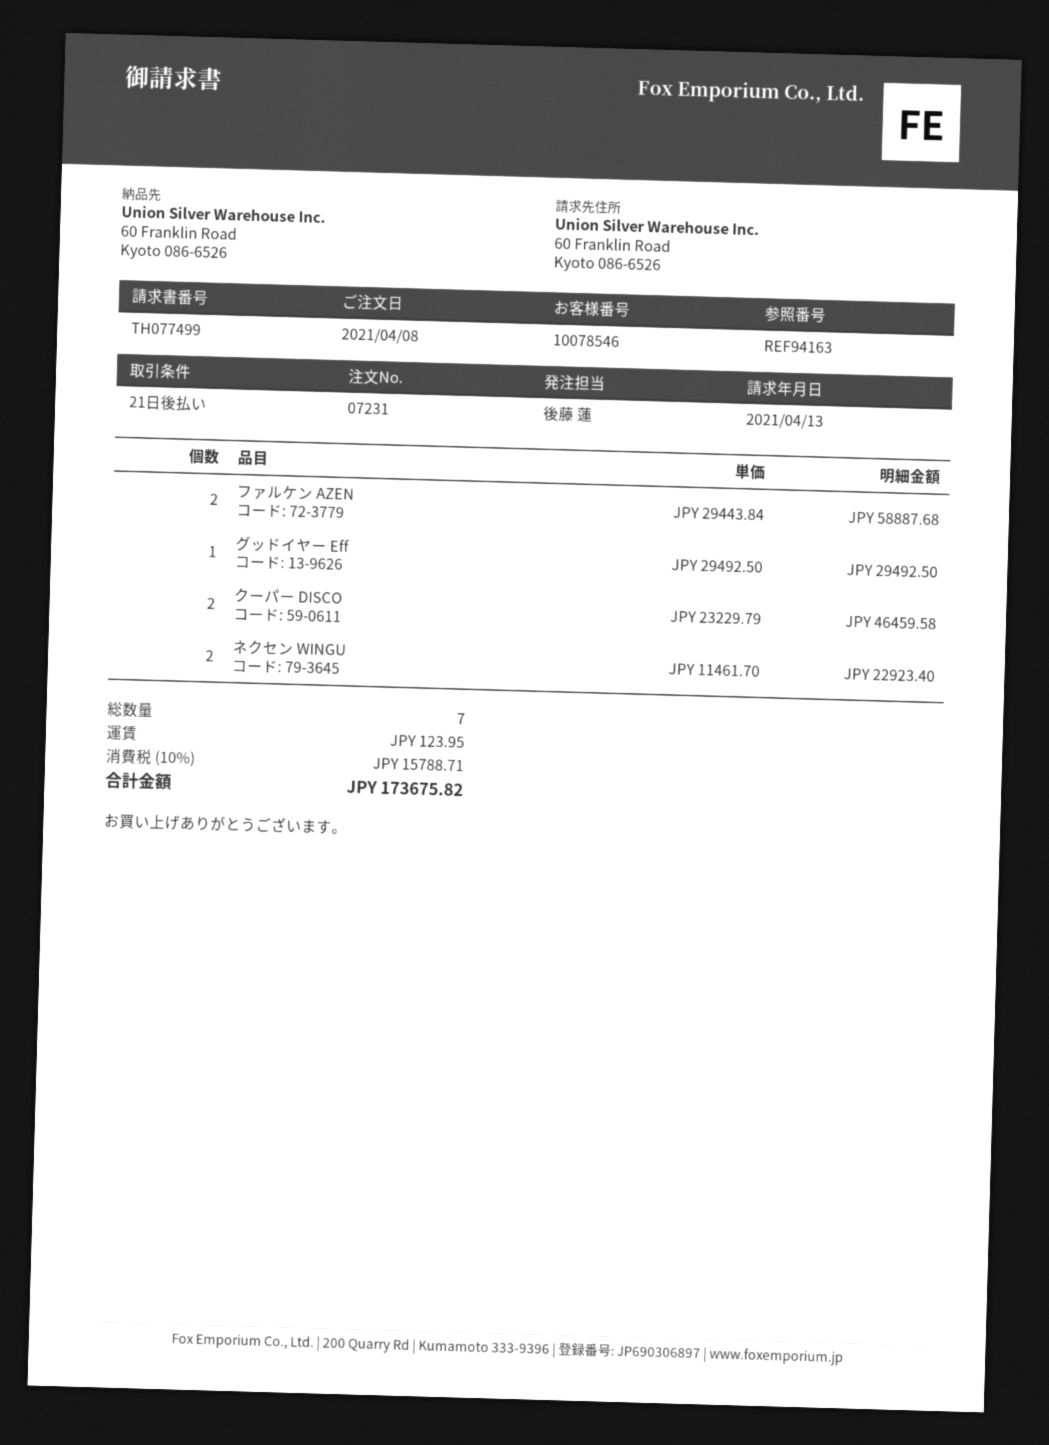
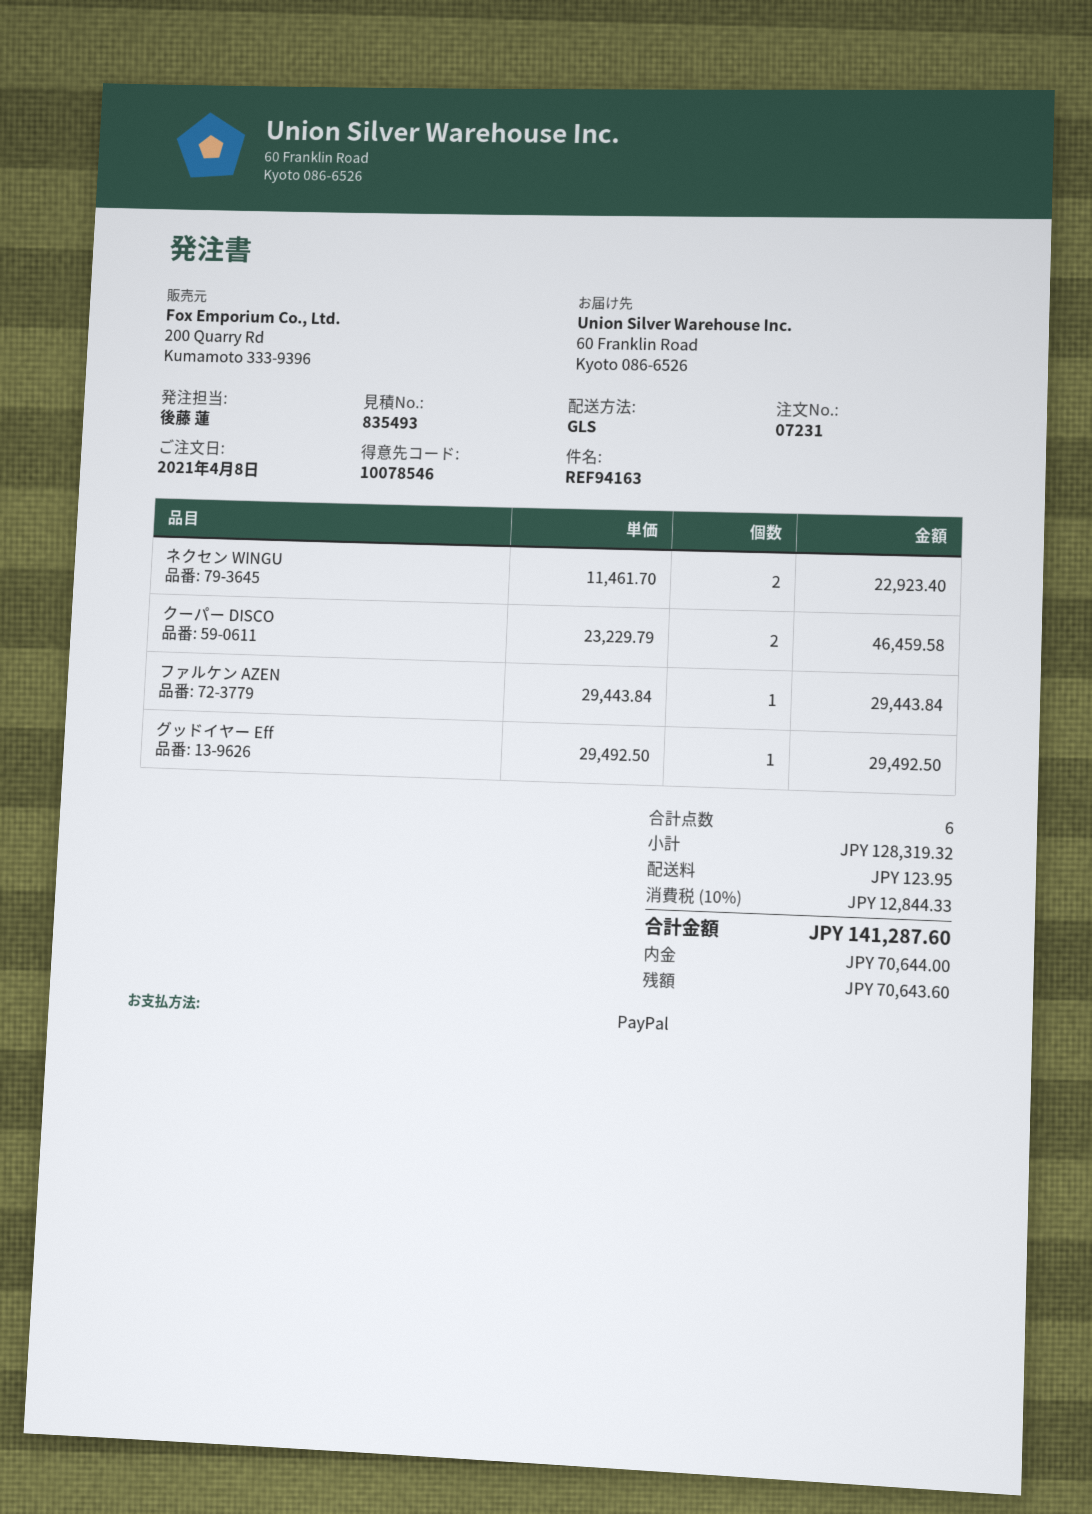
ファルケン AZEN: 2 x 29443.84 = 58887.68 -> 1 x 29443.84 = 29443.84
total quantity: 7 -> 6
tax: 10% = 15788.71 -> 10% = 12844.33
total: 173675.82 -> 141287.60

